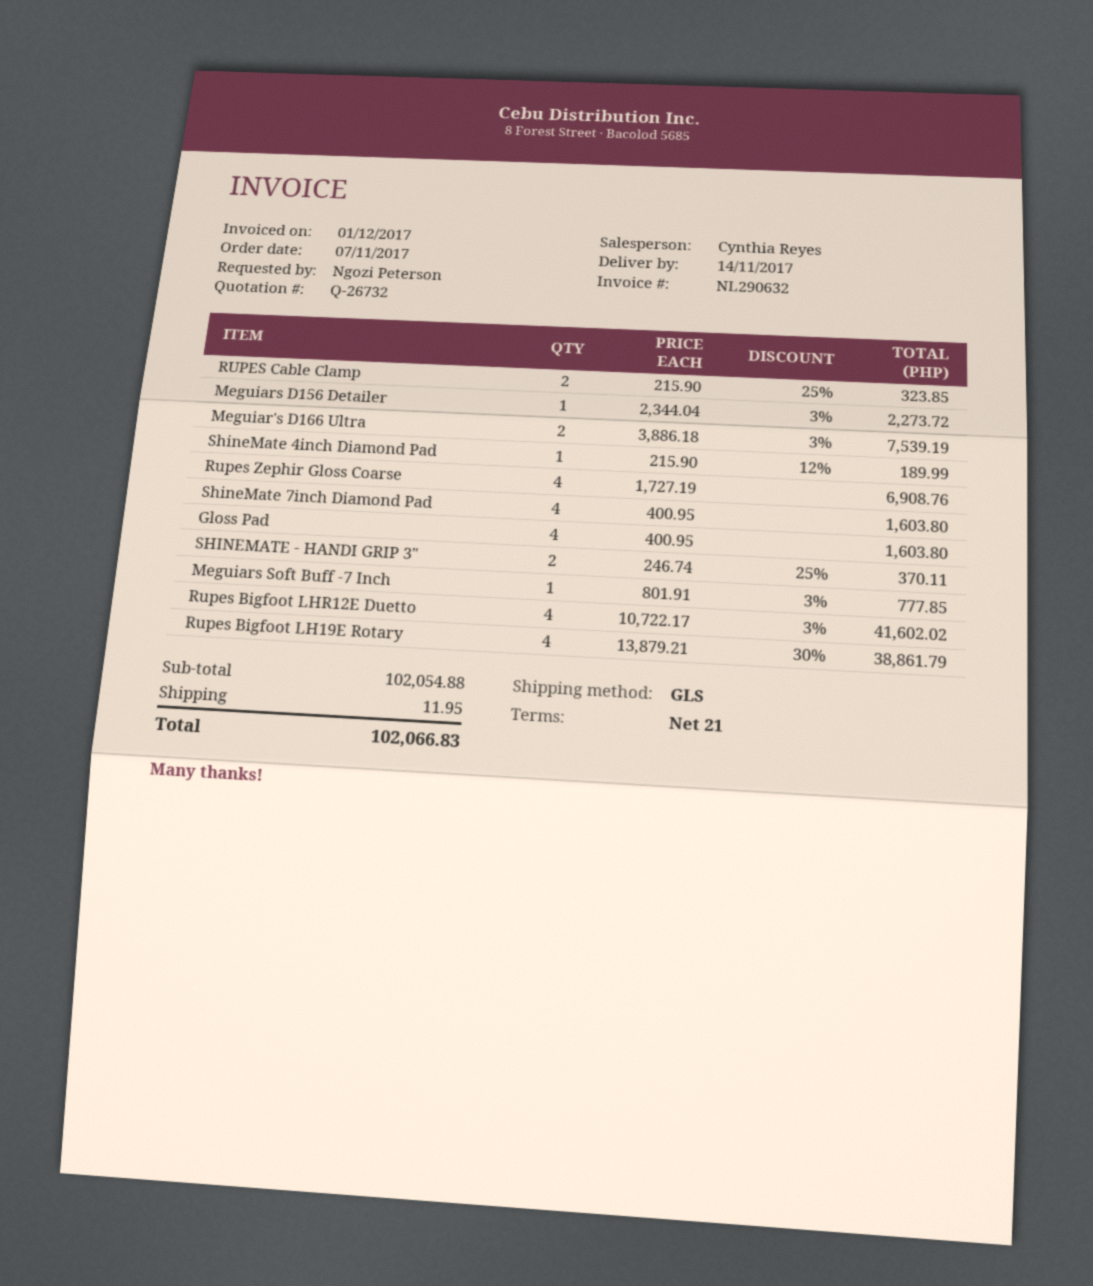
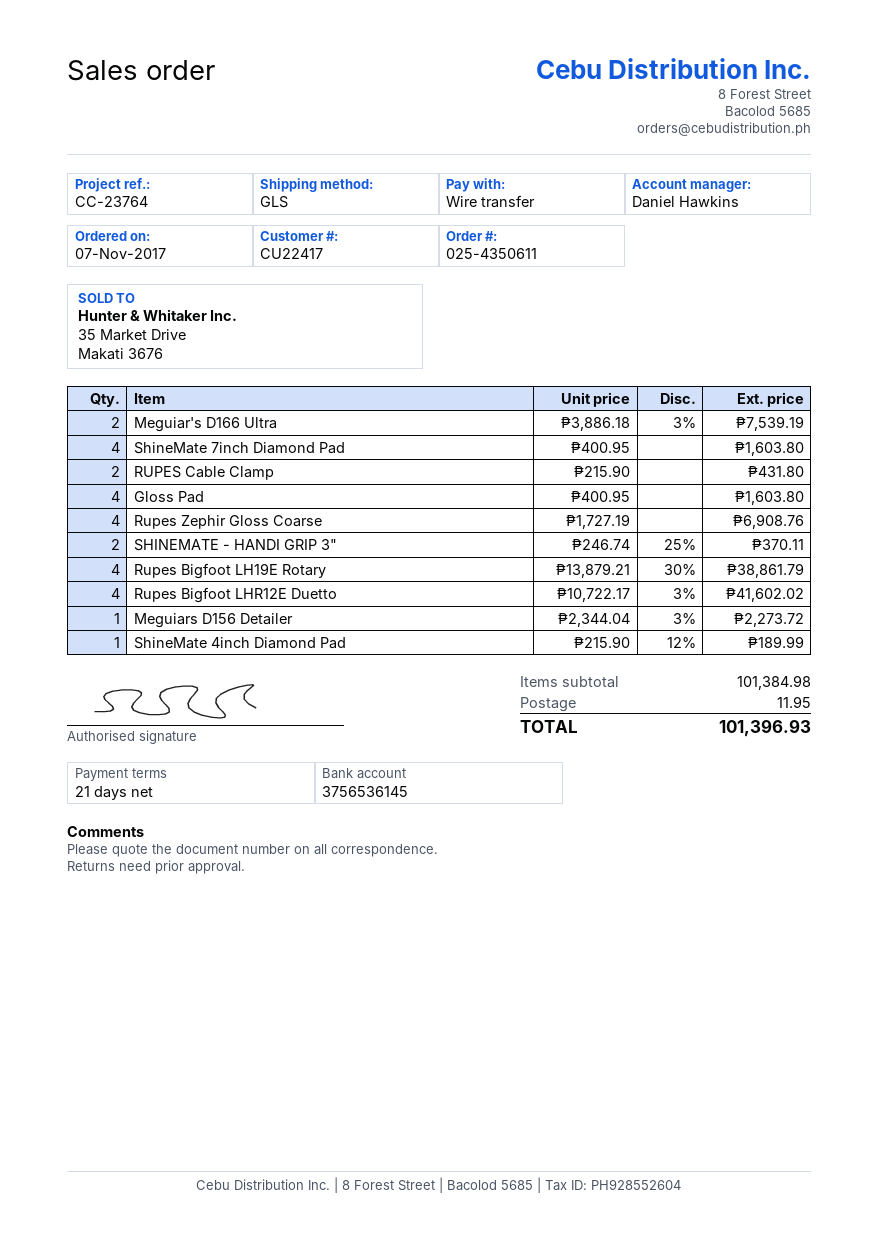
sales rep: Cynthia Reyes -> Daniel Hawkins
RUPES Cable Clamp: 2 x 215.90 - 25% = 323.85 -> 2 x 215.90 = 431.80
Meguiars Soft Buff -7 Inch: 1 x 801.91 - 3% = 777.85 -> none
subtotal: 102054.88 -> 101384.98
total: 102066.83 -> 101396.93

